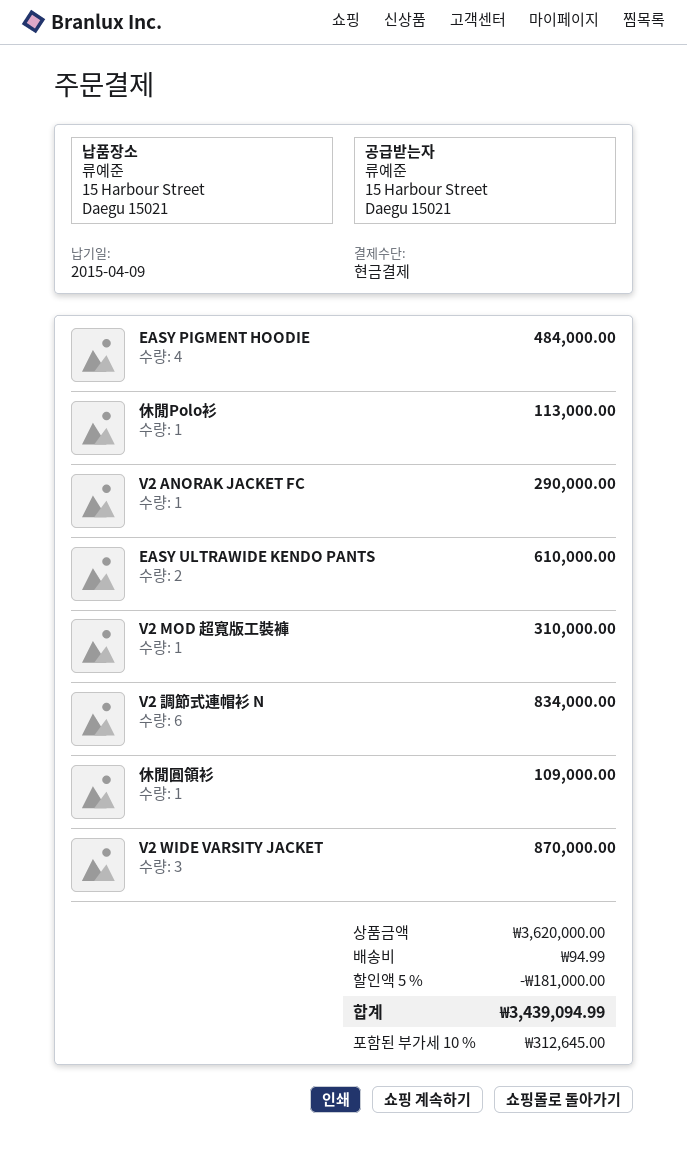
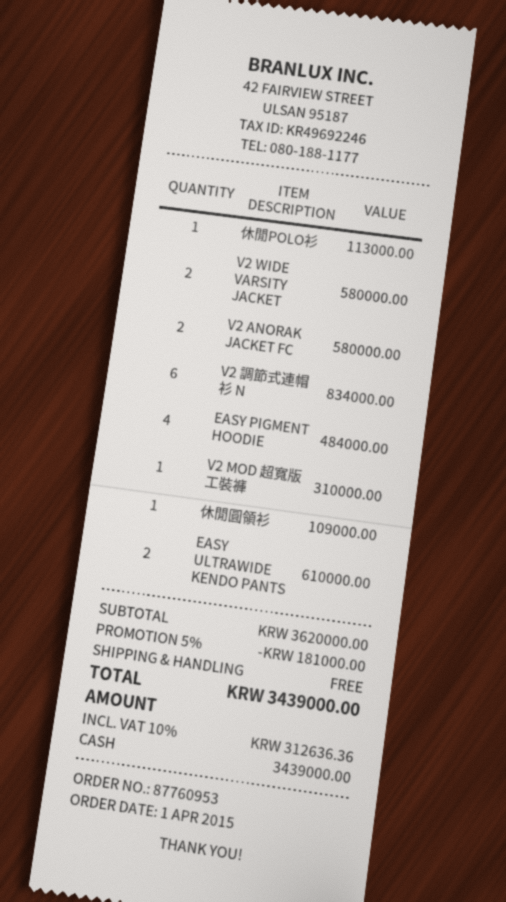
V2 ANORAK JACKET FC: 1 for 290000.00 -> 2 for 580000.00
V2 WIDE VARSITY JACKET: 3 for 870000.00 -> 2 for 580000.00
shipping: 94.99 -> 0.00
tax: 10% = 312645.00 -> 10% = 312636.36
total: 3439094.99 -> 3439000.00

